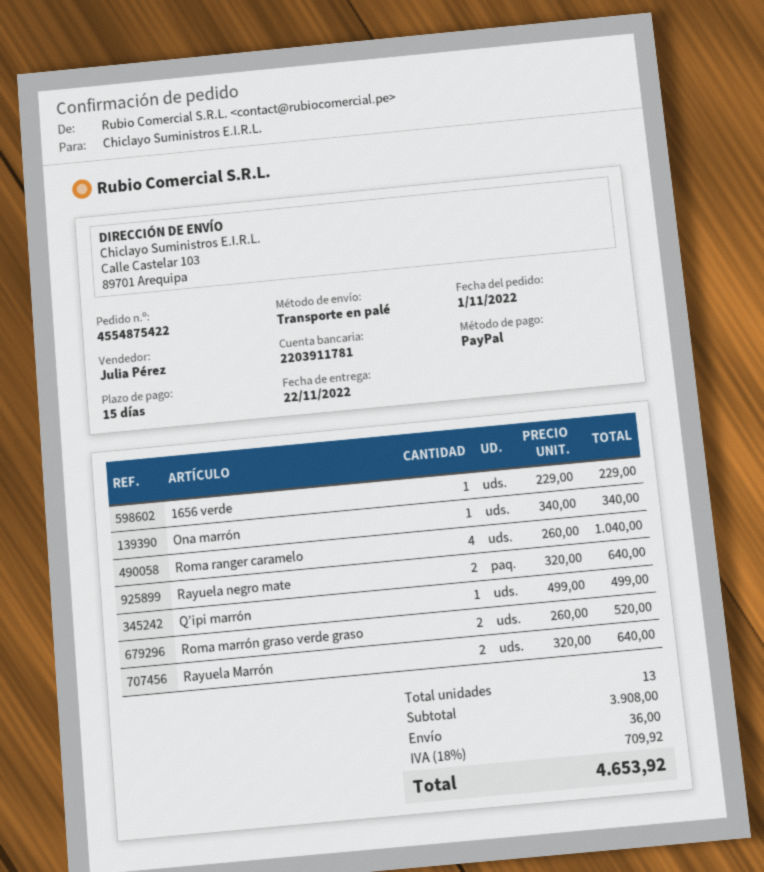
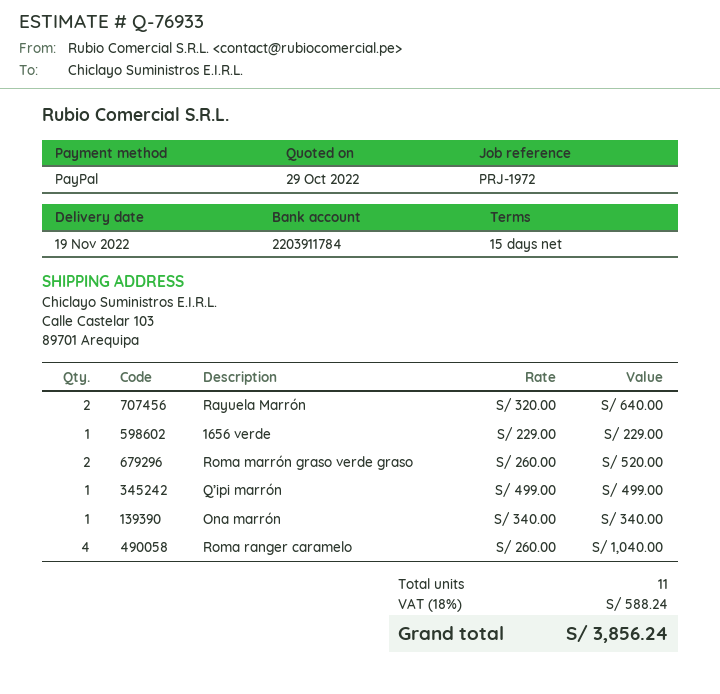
delivery date: 2022-11-22 -> 2022-11-19
bank account: 2203911781 -> 2203911784
Rayuela negro mate: 2 x 320.00 = 640.00 -> none
total quantity: 13 -> 11
shipping: 36.00 -> none
tax: 18% = 709.92 -> 18% = 588.24
total: 4653.92 -> 3856.24

